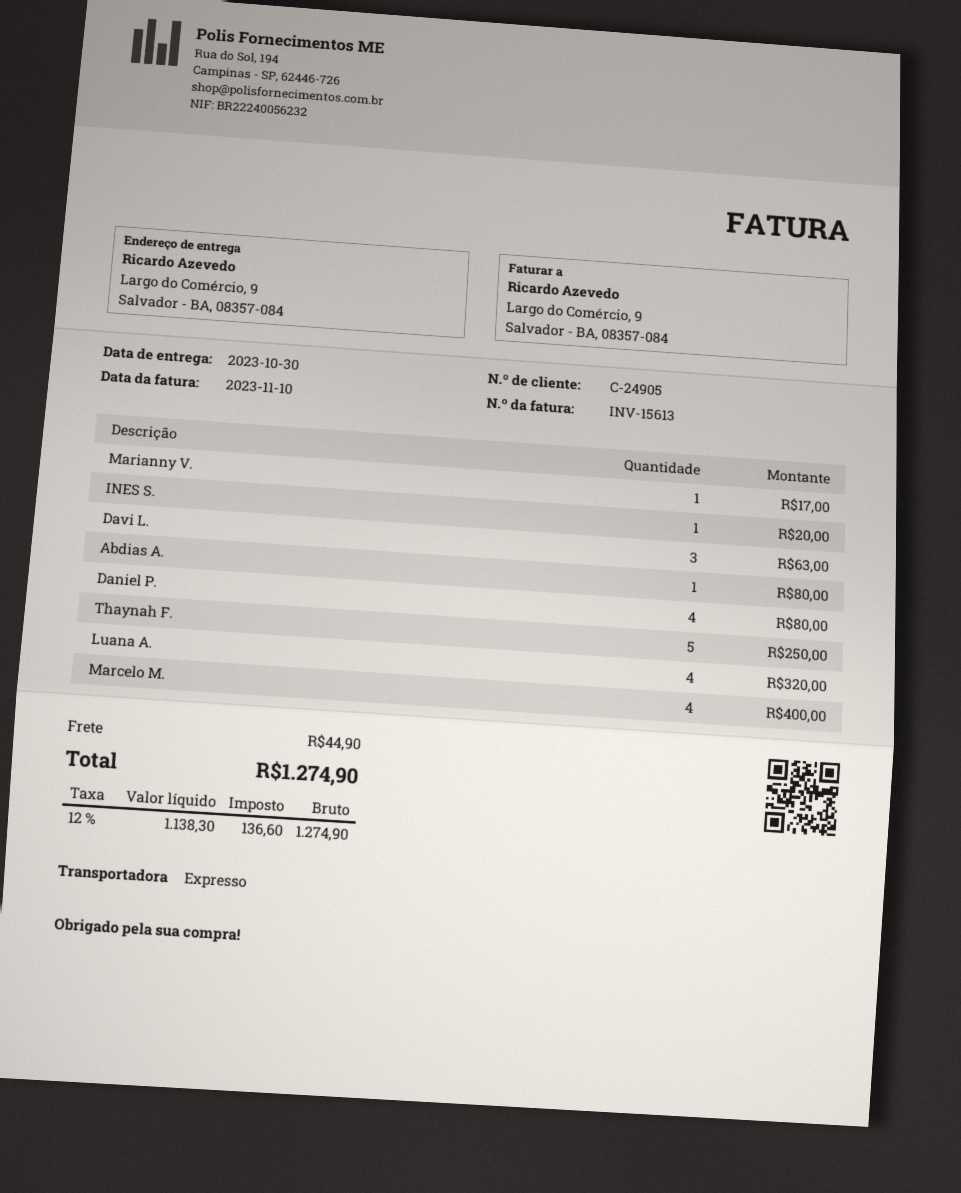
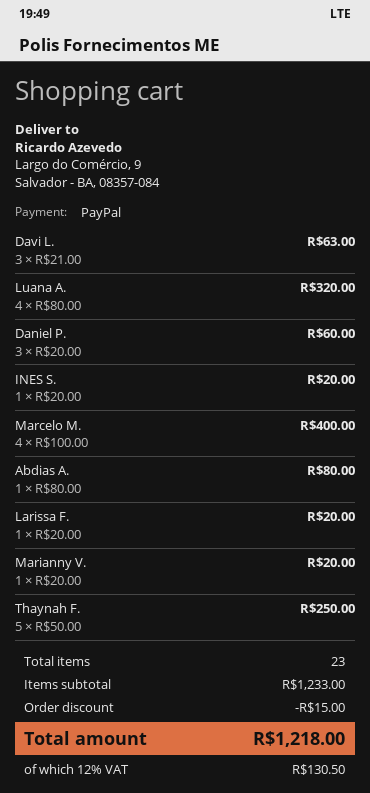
Marianny V.: 1 for 17.00 -> 1 for 20.00
Daniel P.: 4 for 80.00 -> 3 for 60.00
Larissa F.: none -> 1 for 20.00
discount: none -> 15.00
shipping: 44.90 -> none
tax: 12% = 136.60 -> 12% = 130.50
total: 1274.90 -> 1218.00

